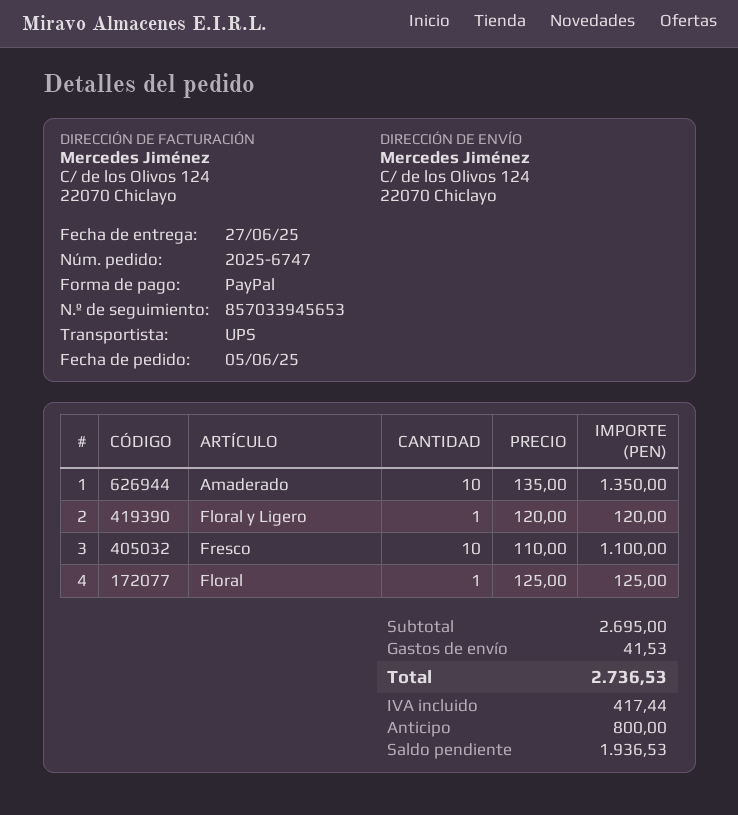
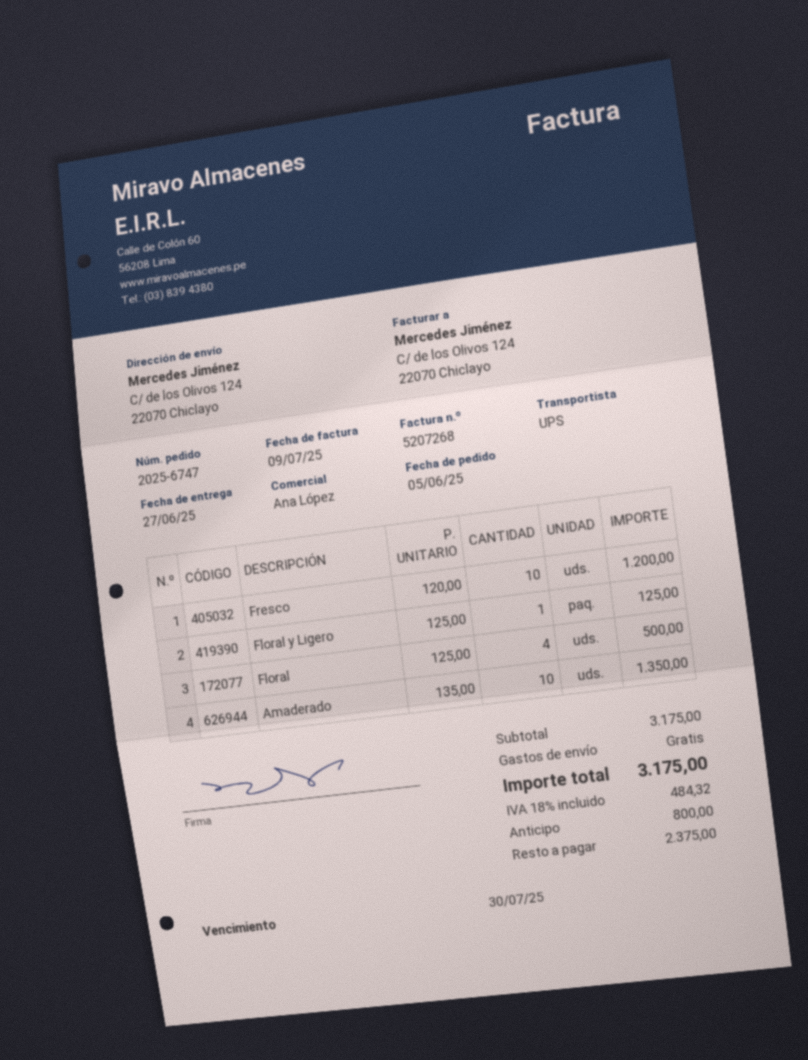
Floral y Ligero: 1 x 120.00 = 120.00 -> 1 x 125.00 = 125.00
Fresco: 10 x 110.00 = 1100.00 -> 10 x 120.00 = 1200.00
Floral: 1 x 125.00 = 125.00 -> 4 x 125.00 = 500.00
subtotal: 2695.00 -> 3175.00
shipping: 41.53 -> 0.00
tax: 417.44 -> 484.32
total: 2736.53 -> 3175.00
balance: 1936.53 -> 2375.00

